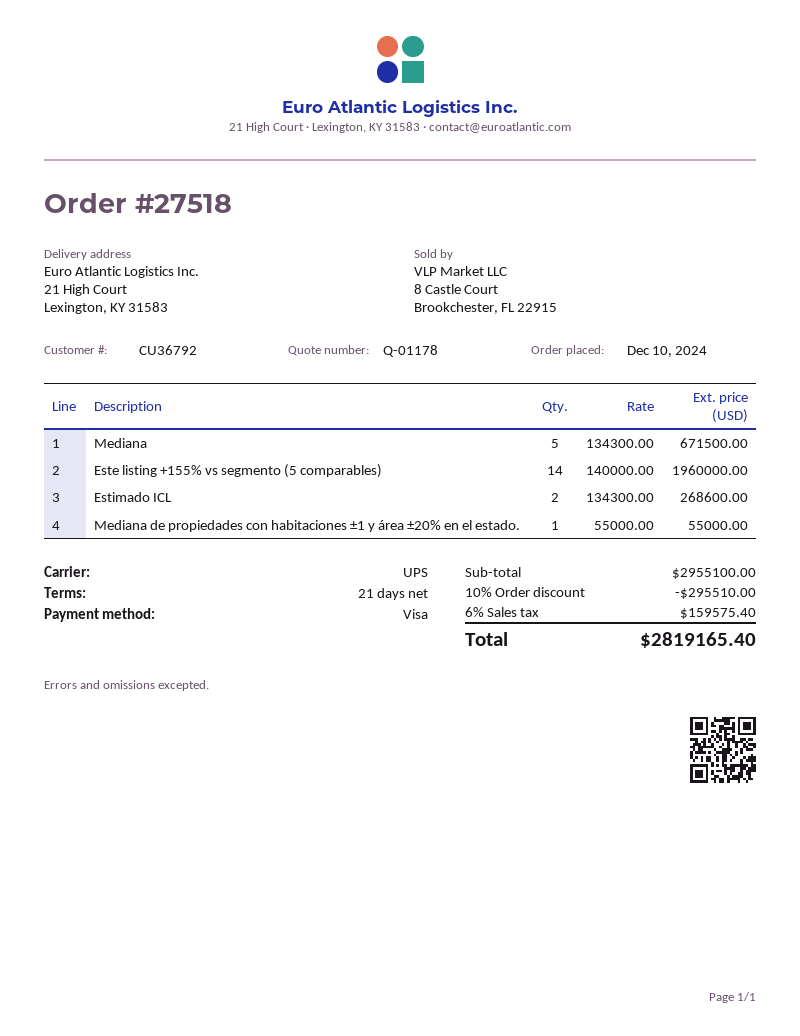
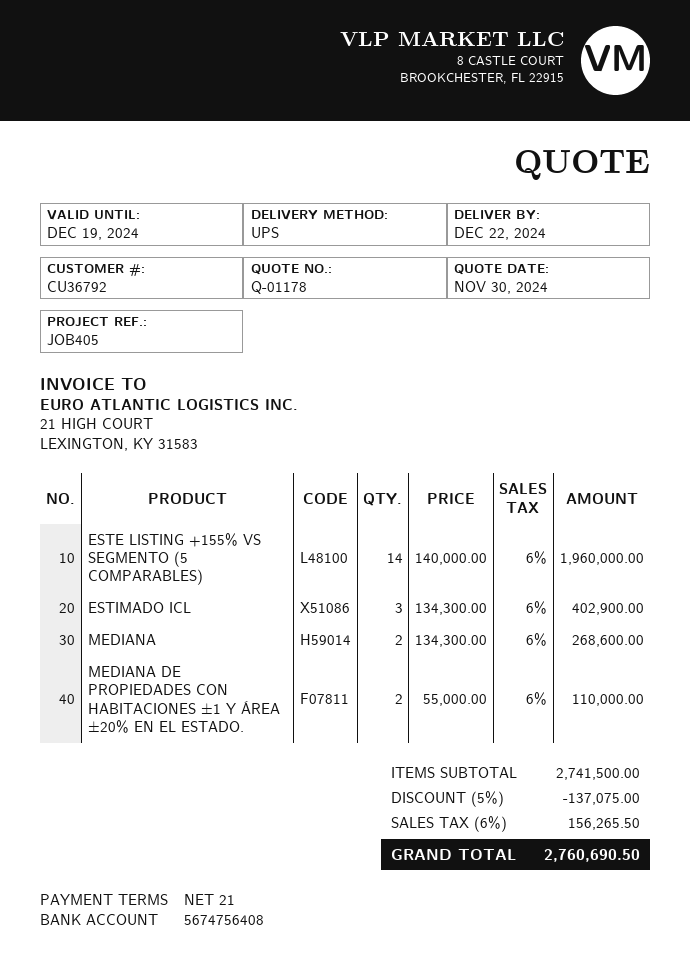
Mediana: 5 x 134300.00 = 671500.00 -> 2 x 134300.00 = 268600.00
Estimado ICL: 2 x 134300.00 = 268600.00 -> 3 x 134300.00 = 402900.00
Mediana de propiedades con habitaciones ±1 y área ±20% en el estado.: 1 x 55000.00 = 55000.00 -> 2 x 55000.00 = 110000.00
subtotal: 2955100.00 -> 2741500.00
discount: 10% = 295510.00 -> 5% = 137075.00
tax: 6% = 159575.40 -> 6% = 156265.50
total: 2819165.40 -> 2760690.50

